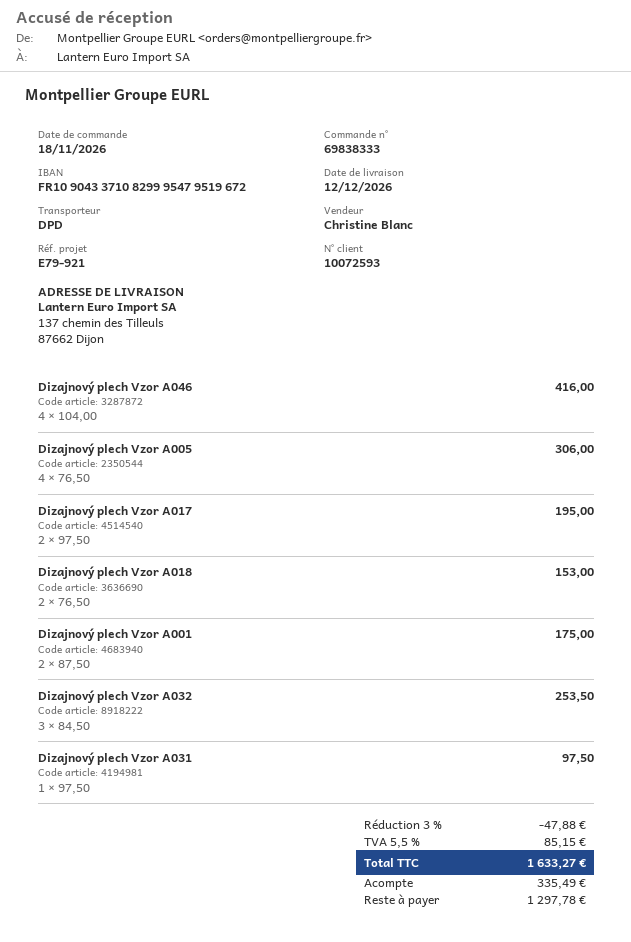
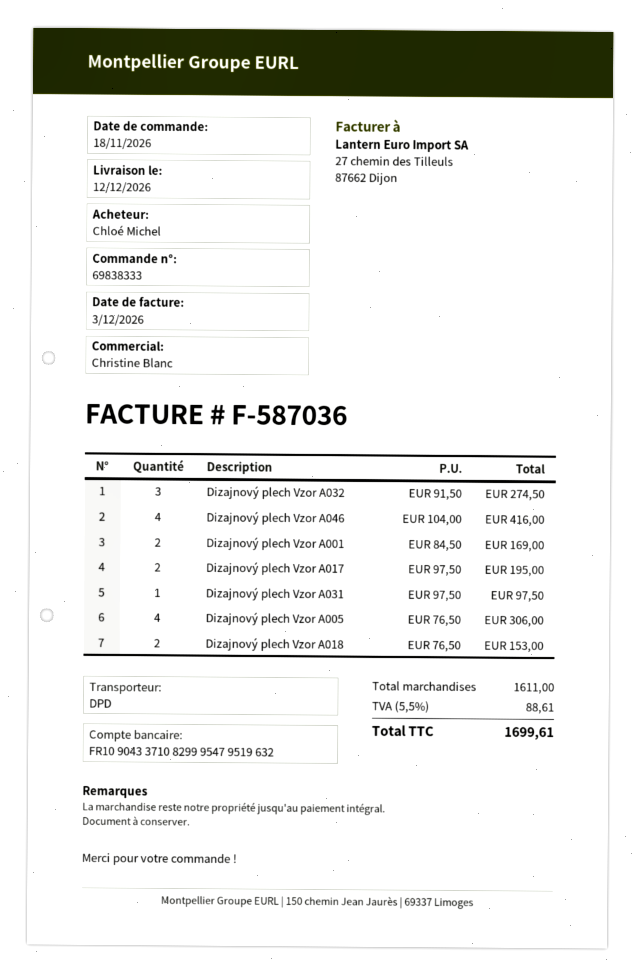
bank account: FR1090433710829995479519672 -> FR1090433710829995479519632
Dizajnový plech Vzor A001: 2 x 87.50 = 175.00 -> 2 x 84.50 = 169.00
Dizajnový plech Vzor A032: 3 x 84.50 = 253.50 -> 3 x 91.50 = 274.50
discount: 3% = 47.88 -> none
tax: 5.5% = 85.15 -> 5.5% = 88.61
total: 1633.27 -> 1699.61

